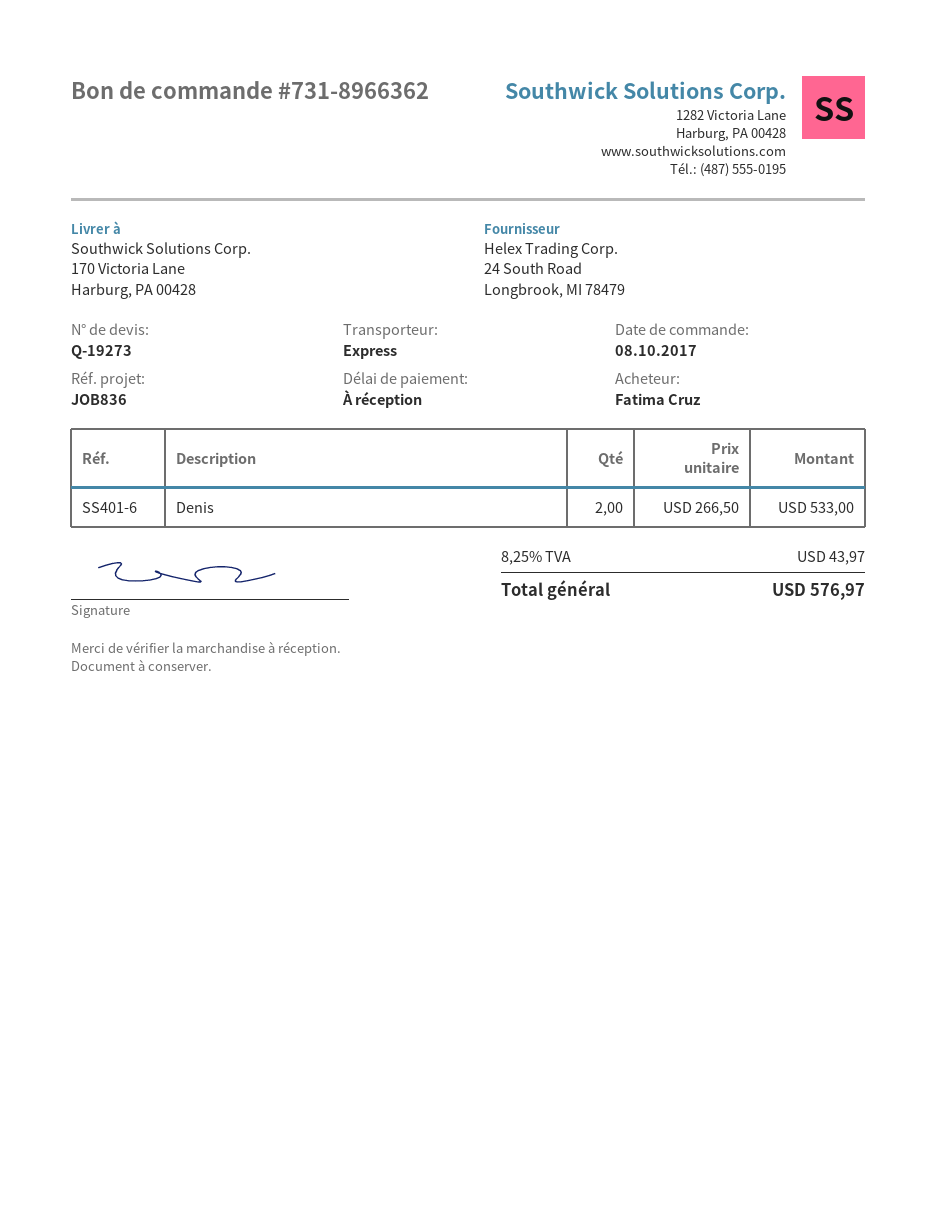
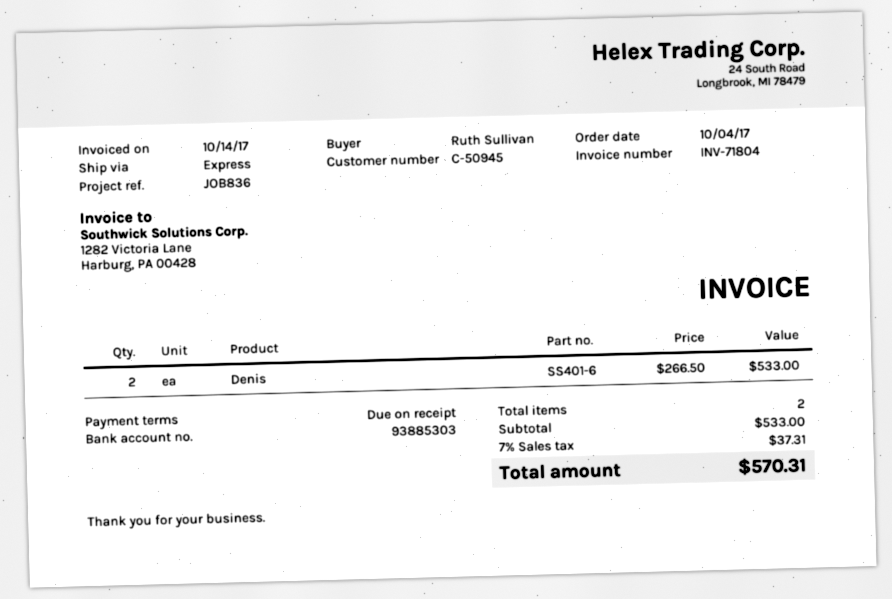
order date: 2017-10-08 -> 2017-10-04
ordered by: Fatima Cruz -> Ruth Sullivan
tax: 8.25% = 43.97 -> 7% = 37.31
total: 576.97 -> 570.31

